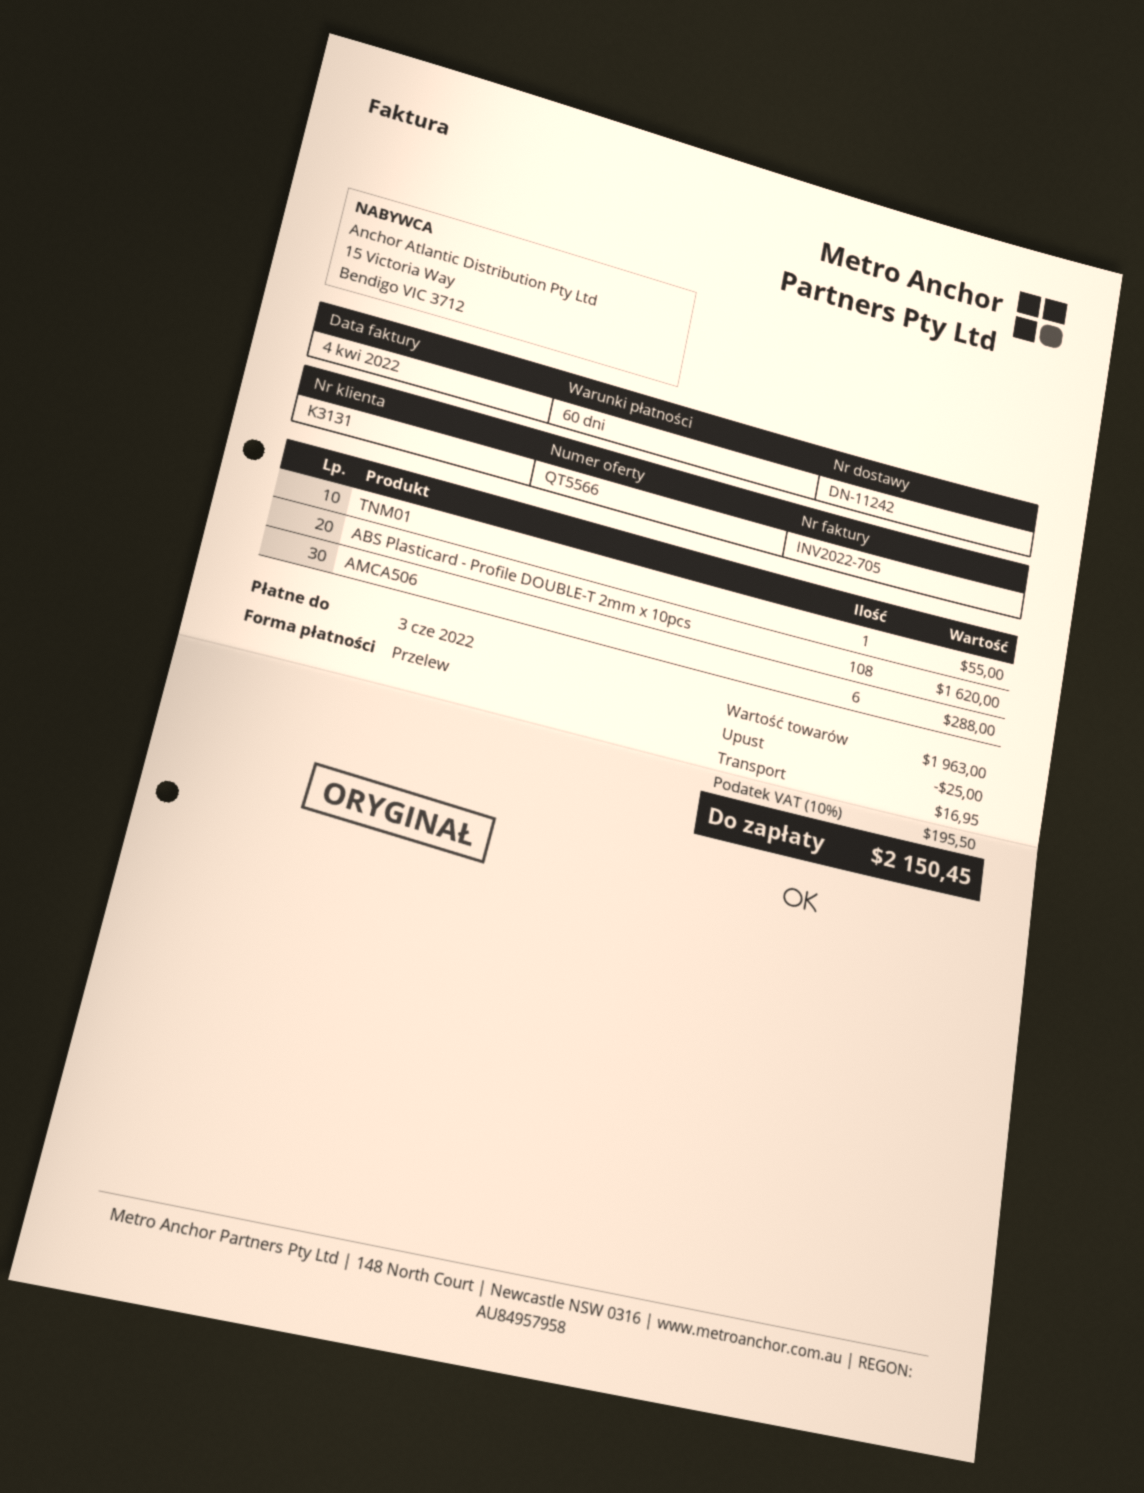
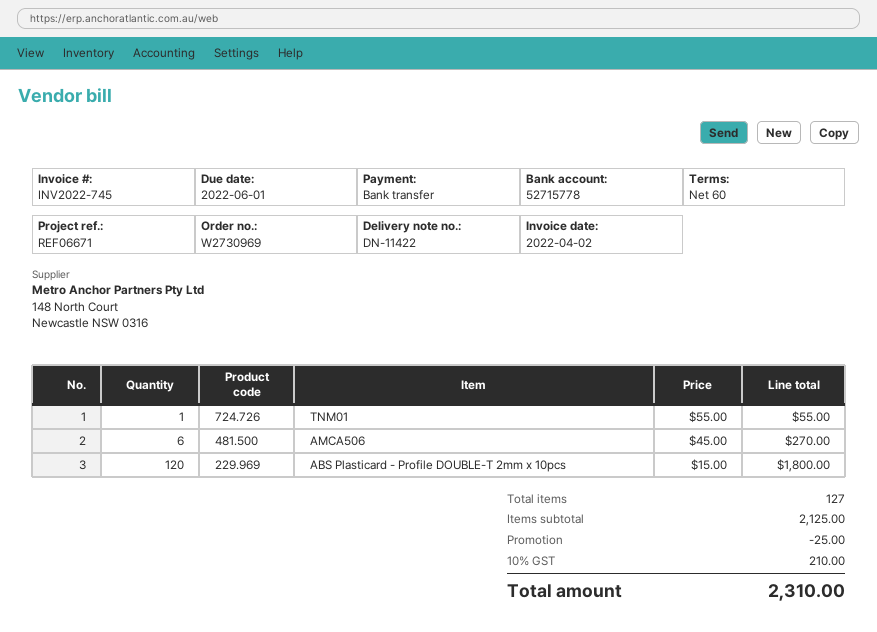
delivery note number: DN-11242 -> DN-11422
invoice number: INV2022-705 -> INV2022-745
invoice date: 2022-04-04 -> 2022-04-02
due date: 2022-06-03 -> 2022-06-01
ABS Plasticard - Profile DOUBLE-T 2mm x 10pcs: 108 for 1620.00 -> 120 for 1800.00
AMCA506: 6 for 288.00 -> 6 for 270.00
subtotal: 1963.00 -> 2125.00
shipping: 16.95 -> none
tax: 10% = 195.50 -> 10% = 210.00
total: 2150.45 -> 2310.00

